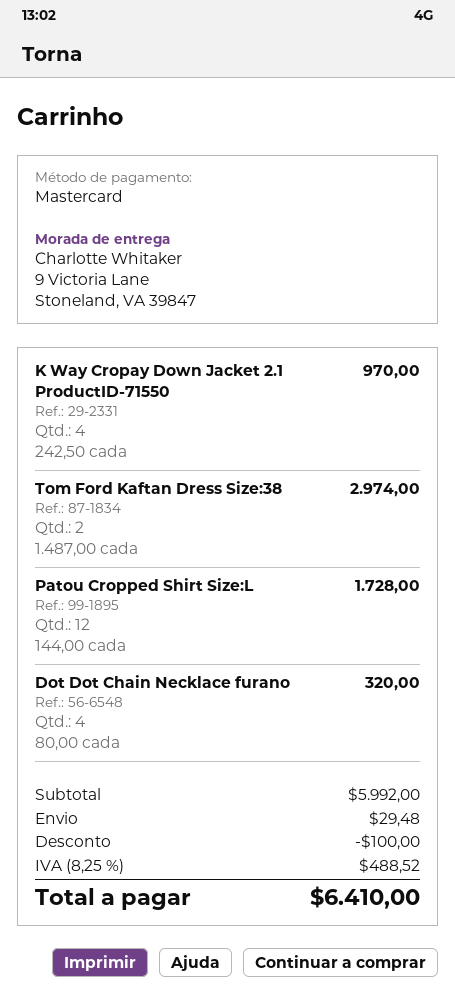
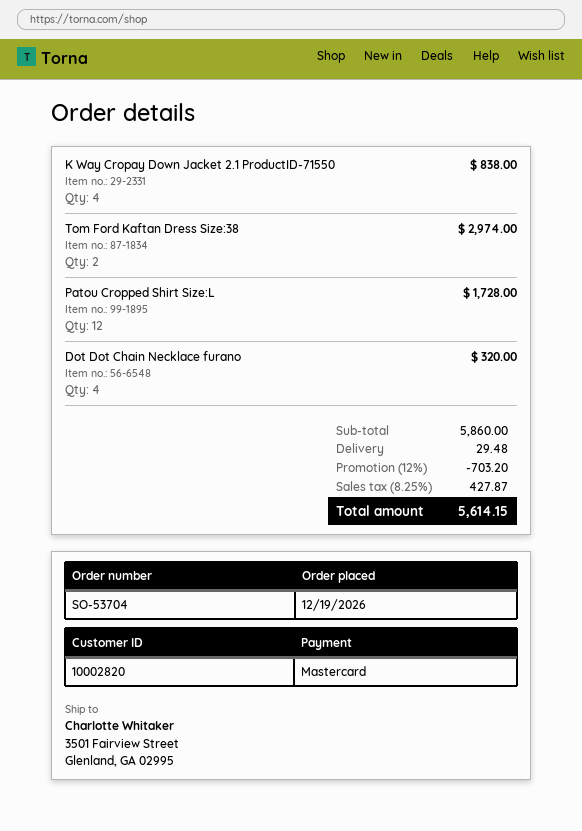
ship to: 9 Victoria Lane, Stoneland, VA 39847 -> 3501 Fairview Street, Glenland, GA 02995
K Way Cropay Down Jacket 2.1 ProductID-71550: 4 for 970.00 -> 4 for 838.00
subtotal: 5992.00 -> 5860.00
discount: 100.00 -> 703.20
tax: 8.25% = 488.52 -> 8.25% = 427.87
total: 6410.00 -> 5614.15

